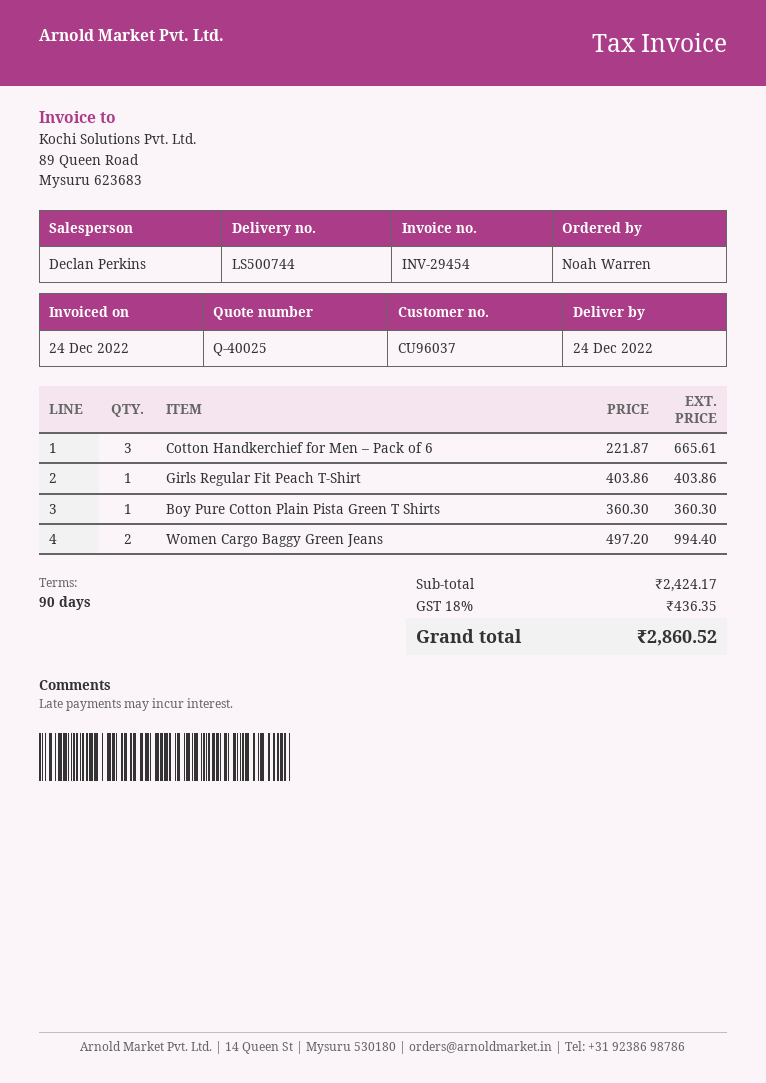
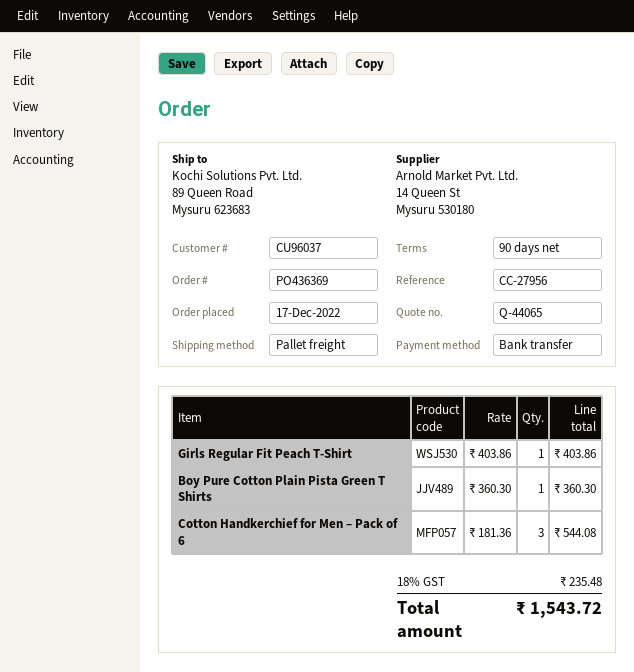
quote number: Q-40025 -> Q-44065
Cotton Handkerchief for Men – Pack of 6: 3 x 221.87 = 665.61 -> 3 x 181.36 = 544.08
Women Cargo Baggy Green Jeans: 2 x 497.20 = 994.40 -> none
tax: 18% = 436.35 -> 18% = 235.48
total: 2860.52 -> 1543.72

